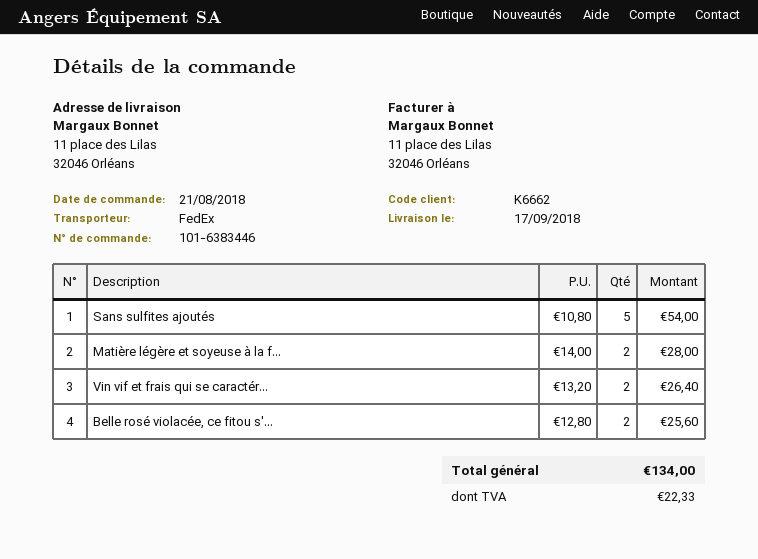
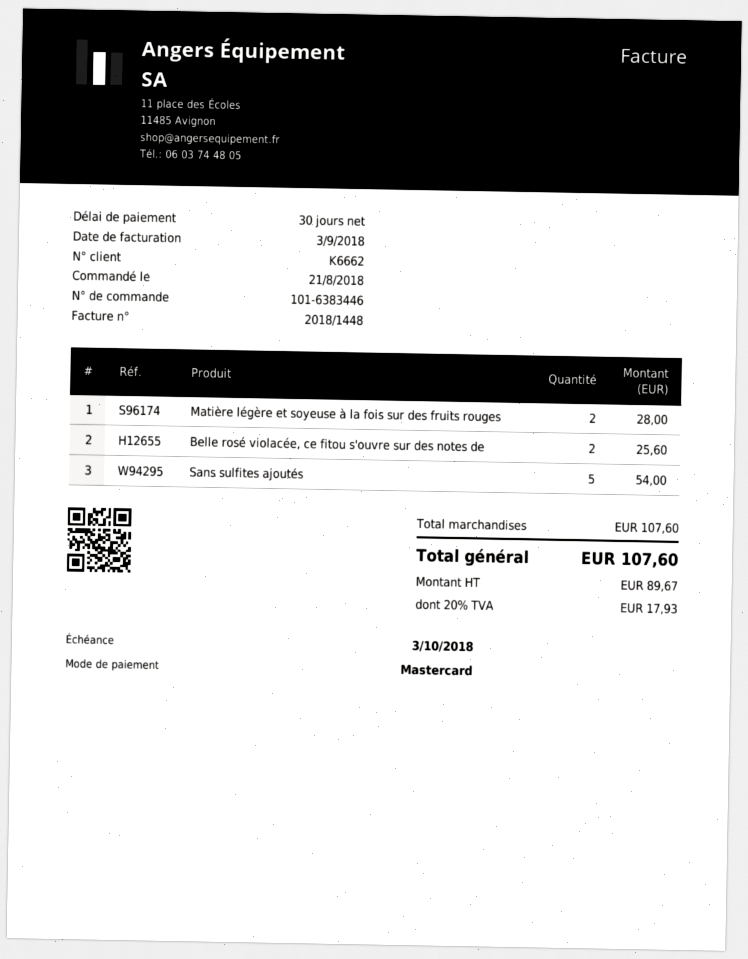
Vin vif et frais qui se caractér...: 2 for 26.40 -> none
tax: 22.33 -> 17.93
total: 134.00 -> 107.60

